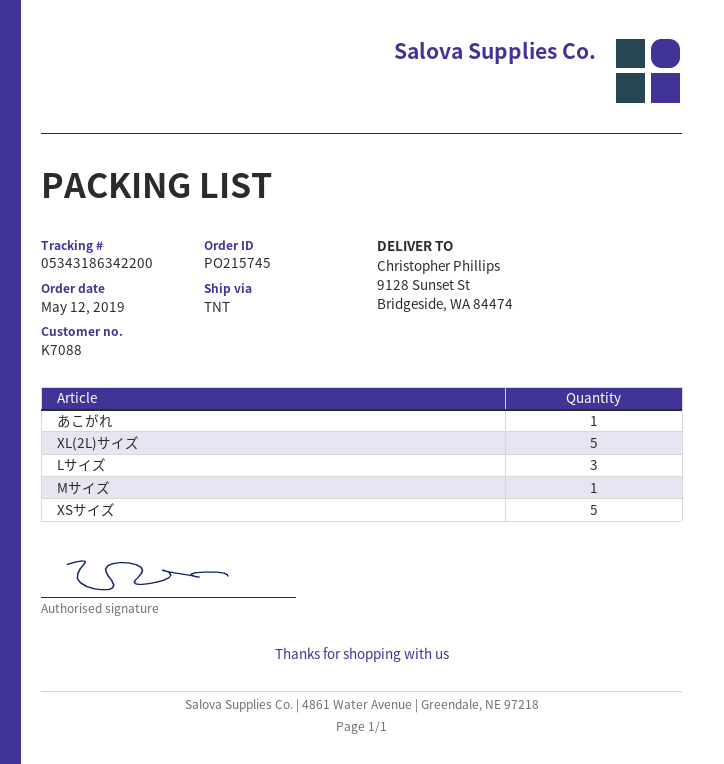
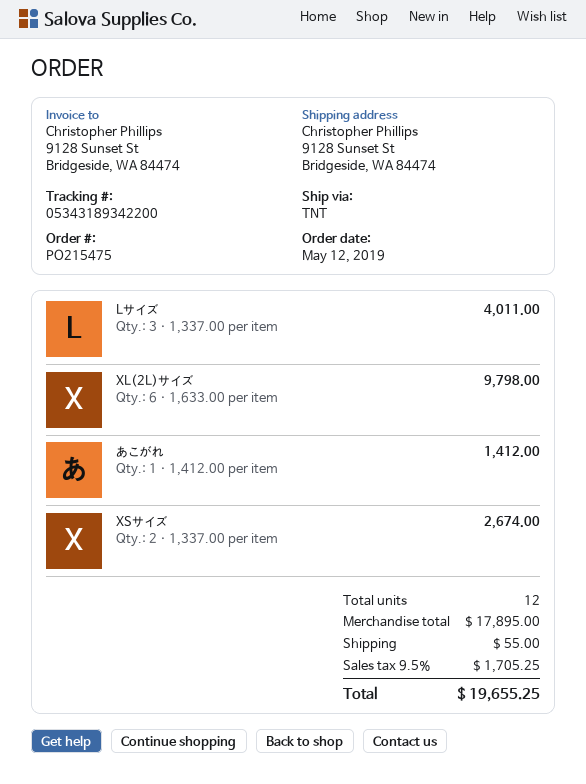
order number: PO215745 -> PO215475
tracking number: 05343186342200 -> 05343189342200
XL(2L)サイズ: 5 -> 6
Mサイズ: 1 -> none
XSサイズ: 5 -> 2

